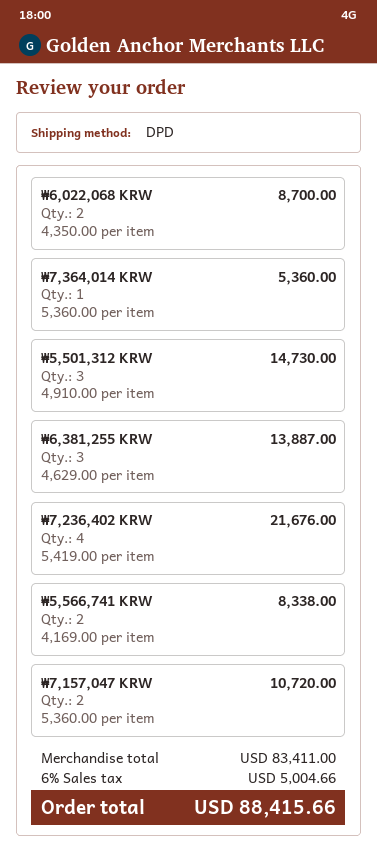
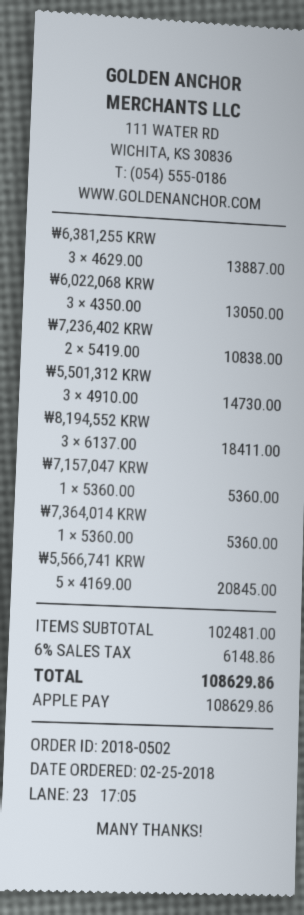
₩6,022,068 KRW: 2 x 4350.00 = 8700.00 -> 3 x 4350.00 = 13050.00
₩7,236,402 KRW: 4 x 5419.00 = 21676.00 -> 2 x 5419.00 = 10838.00
₩5,566,741 KRW: 2 x 4169.00 = 8338.00 -> 5 x 4169.00 = 20845.00
₩7,157,047 KRW: 2 x 5360.00 = 10720.00 -> 1 x 5360.00 = 5360.00
₩8,194,552 KRW: none -> 3 x 6137.00 = 18411.00
subtotal: 83411.00 -> 102481.00
tax: 6% = 5004.66 -> 6% = 6148.86
total: 88415.66 -> 108629.86

